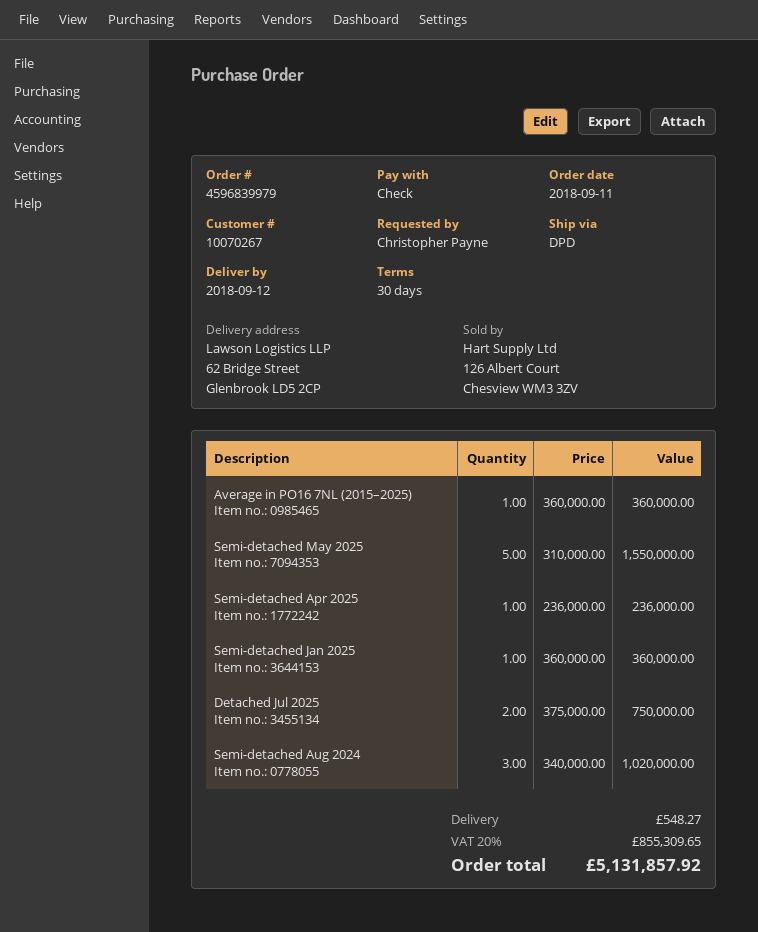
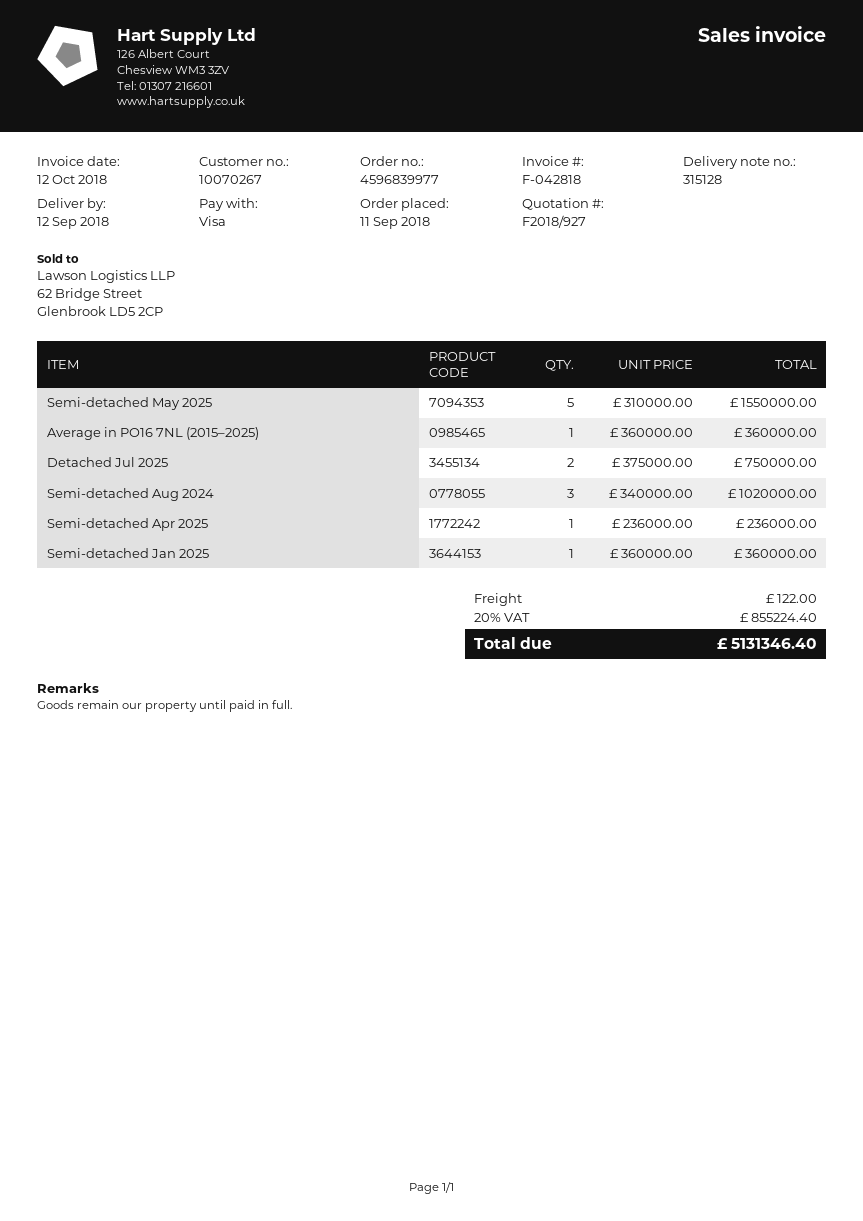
order number: 4596839979 -> 4596839977
payment method: cheque -> Visa
shipping: 548.27 -> 122.00
tax: 20% = 855309.65 -> 20% = 855224.40
total: 5131857.92 -> 5131346.40

